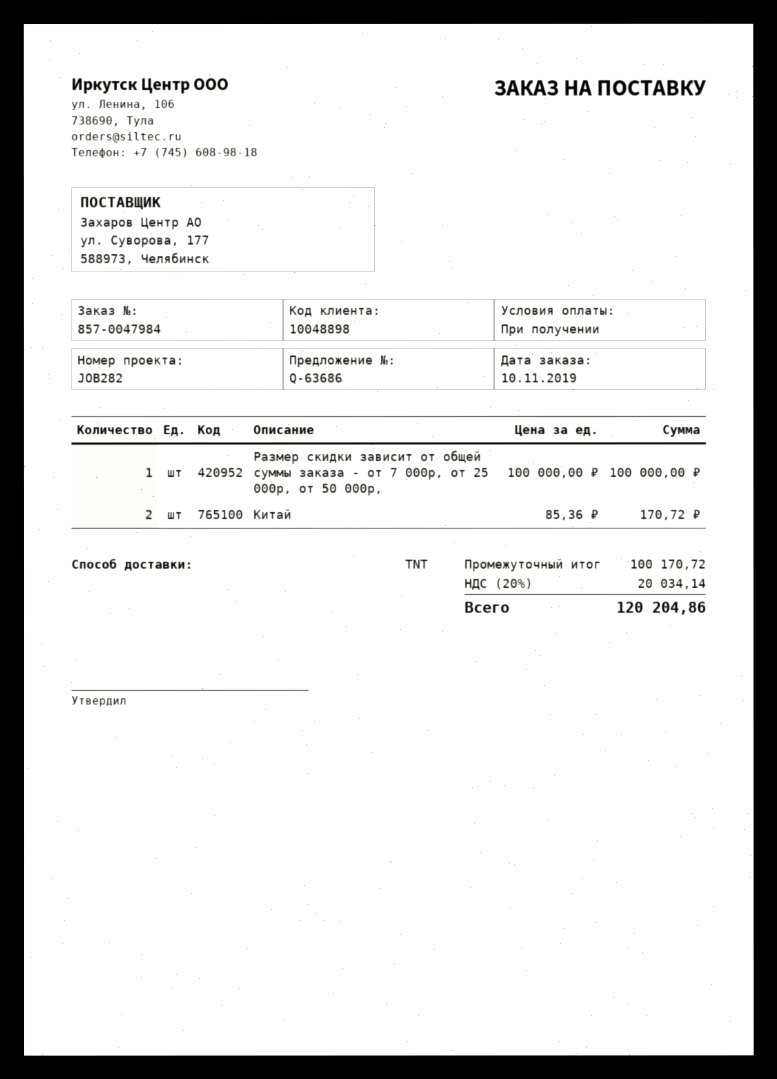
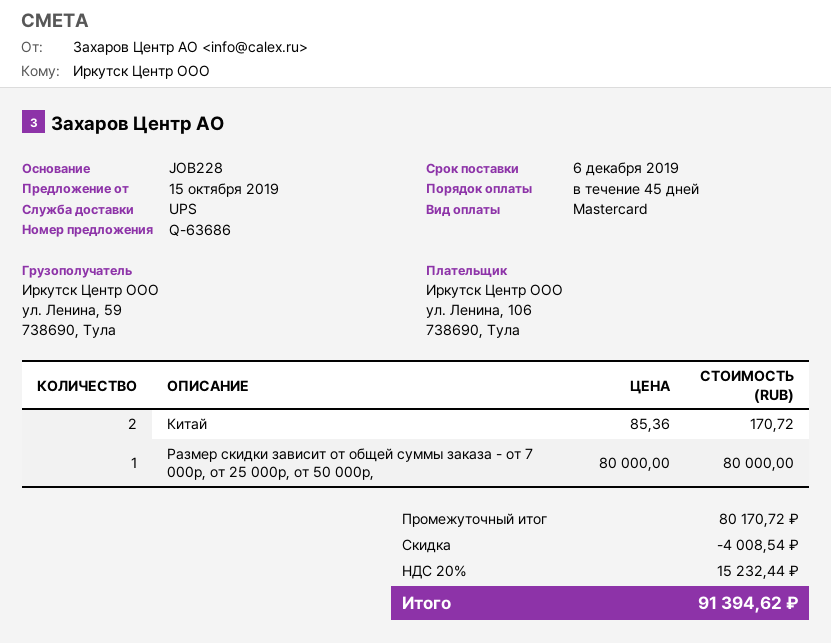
payment terms: on receipt -> 45 days
reference: JOB282 -> JOB228
shipping method: TNT -> UPS
Размер скидки зависит от общей суммы заказа - от 7 000р, от 25 000р, от 50 000р,: 1 x 100000.00 = 100000.00 -> 1 x 80000.00 = 80000.00
subtotal: 100170.72 -> 80170.72
discount: none -> 4008.54
tax: 20% = 20034.14 -> 20% = 15232.44
total: 120204.86 -> 91394.62

